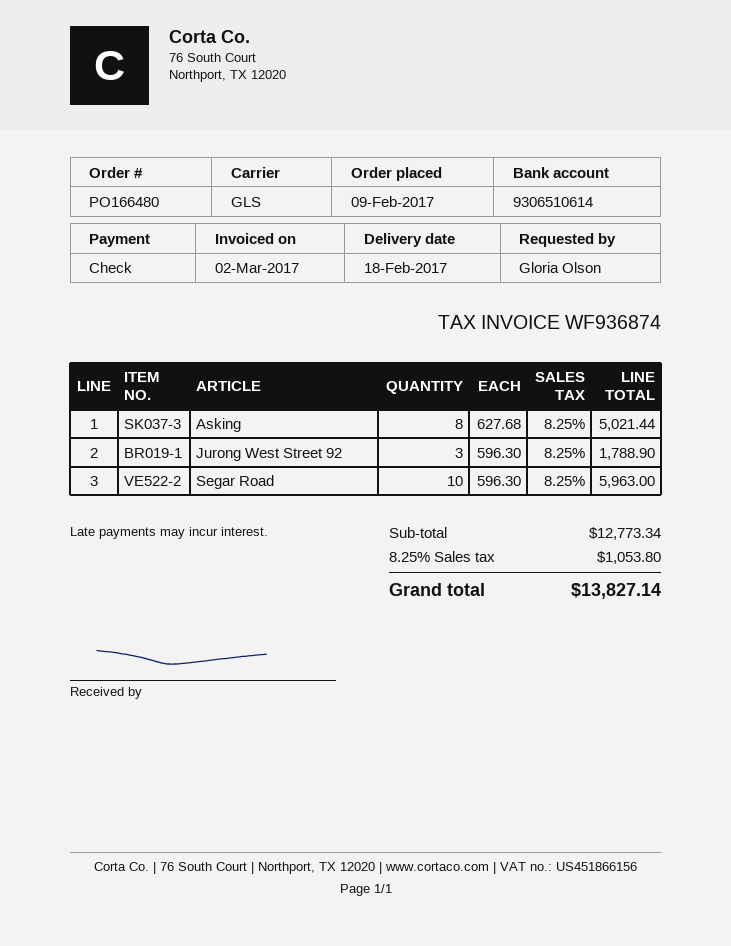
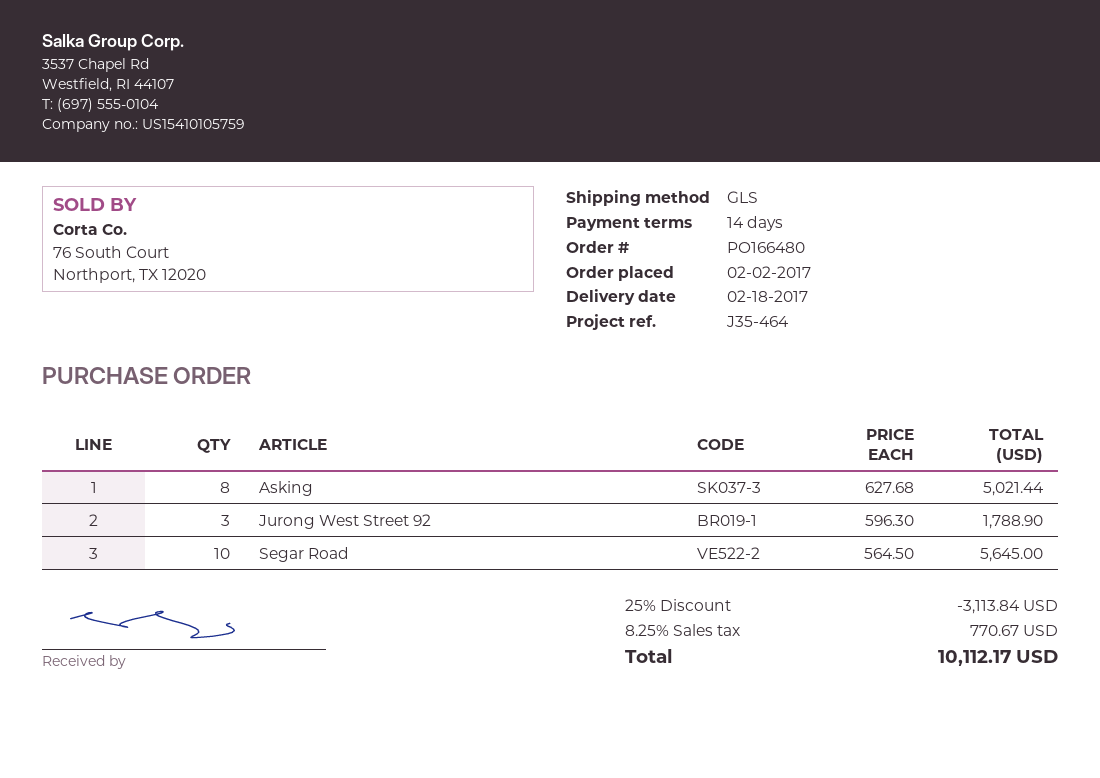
order date: 2017-02-09 -> 2017-02-02
Segar Road: 10 x 596.30 = 5963.00 -> 10 x 564.50 = 5645.00
discount: none -> 25% = 3113.84
tax: 8.25% = 1053.80 -> 8.25% = 770.67
total: 13827.14 -> 10112.17

